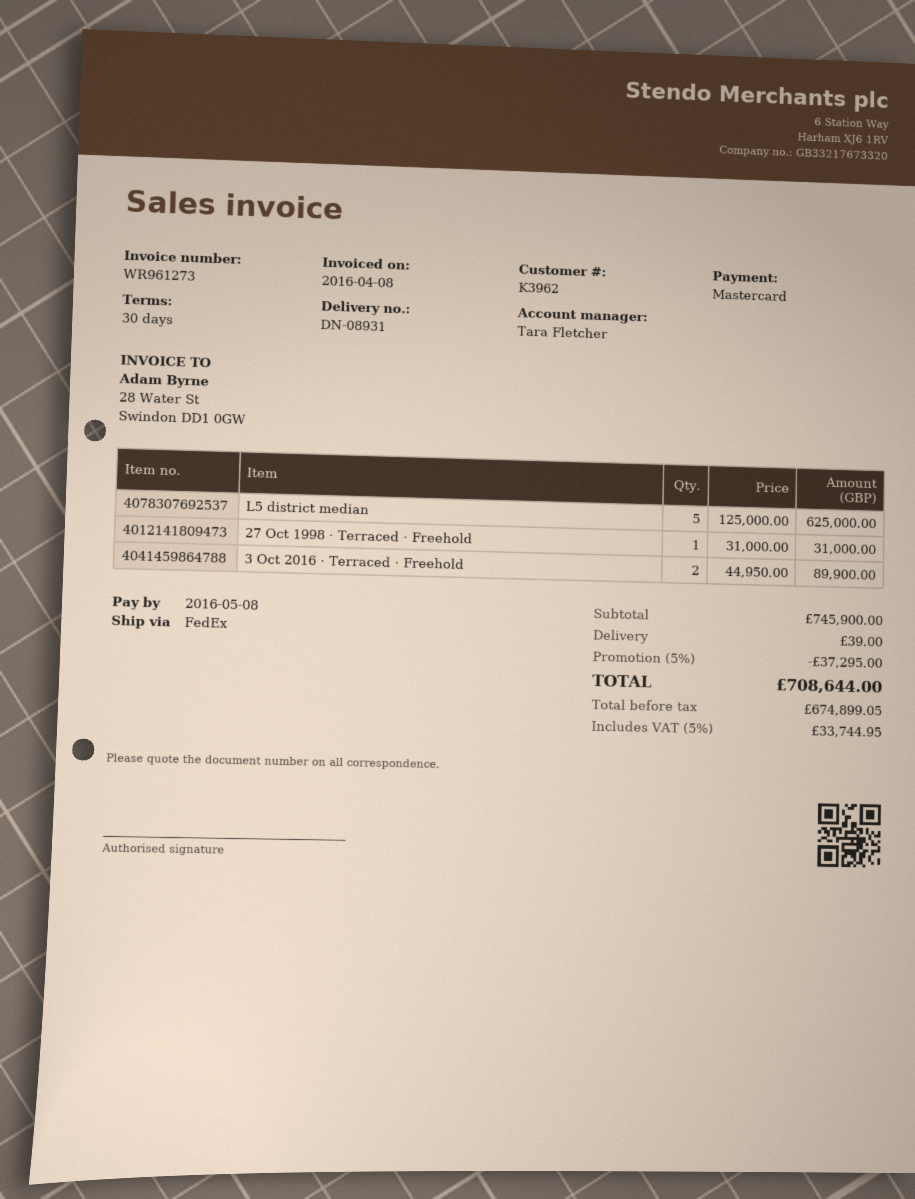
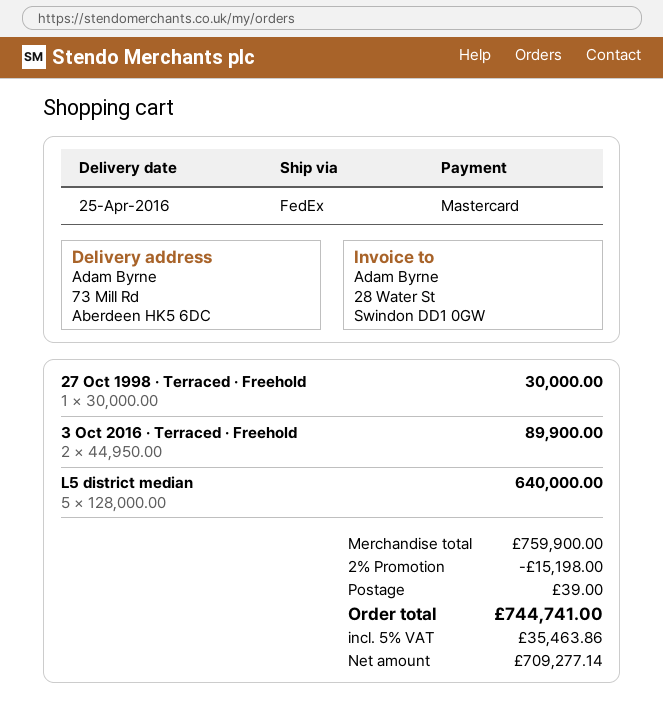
L5 district median: 5 x 125000.00 = 625000.00 -> 5 x 128000.00 = 640000.00
27 Oct 1998 · Terraced · Freehold: 1 x 31000.00 = 31000.00 -> 1 x 30000.00 = 30000.00
subtotal: 745900.00 -> 759900.00
discount: 5% = 37295.00 -> 2% = 15198.00
net: 674899.05 -> 709277.14
tax: 5% = 33744.95 -> 5% = 35463.86
total: 708644.00 -> 744741.00

